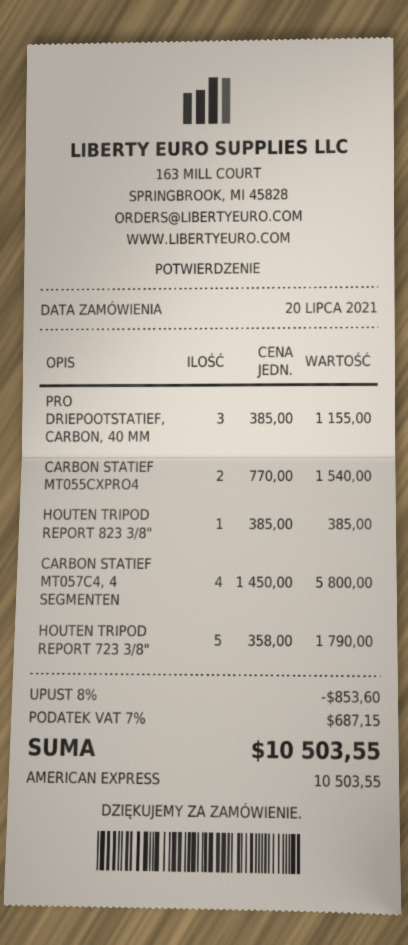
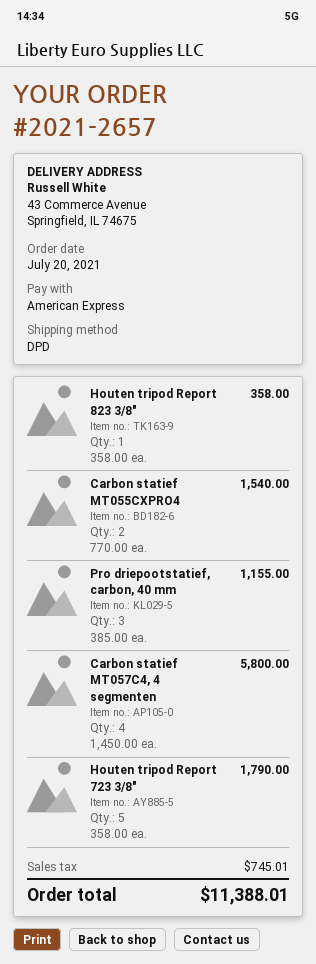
HOUTEN TRIPOD REPORT 823 3/8": 1 x 385.00 = 385.00 -> 1 x 358.00 = 358.00
discount: 8% = 853.60 -> none
tax: 687.15 -> 745.01
total: 10503.55 -> 11388.01

